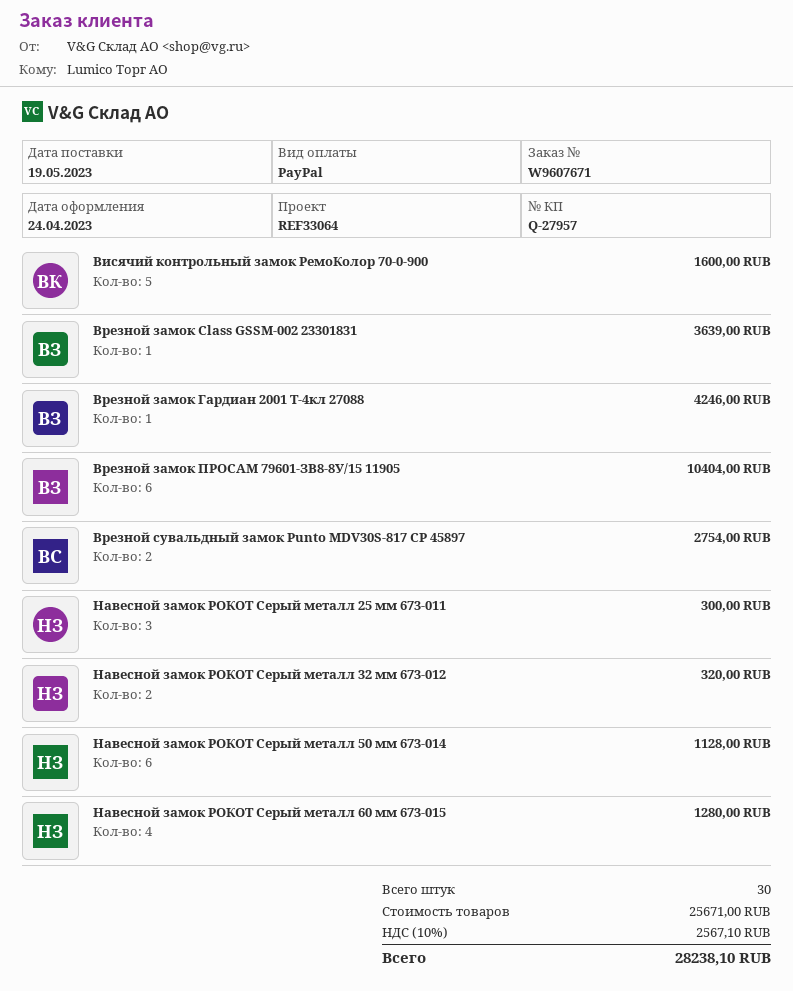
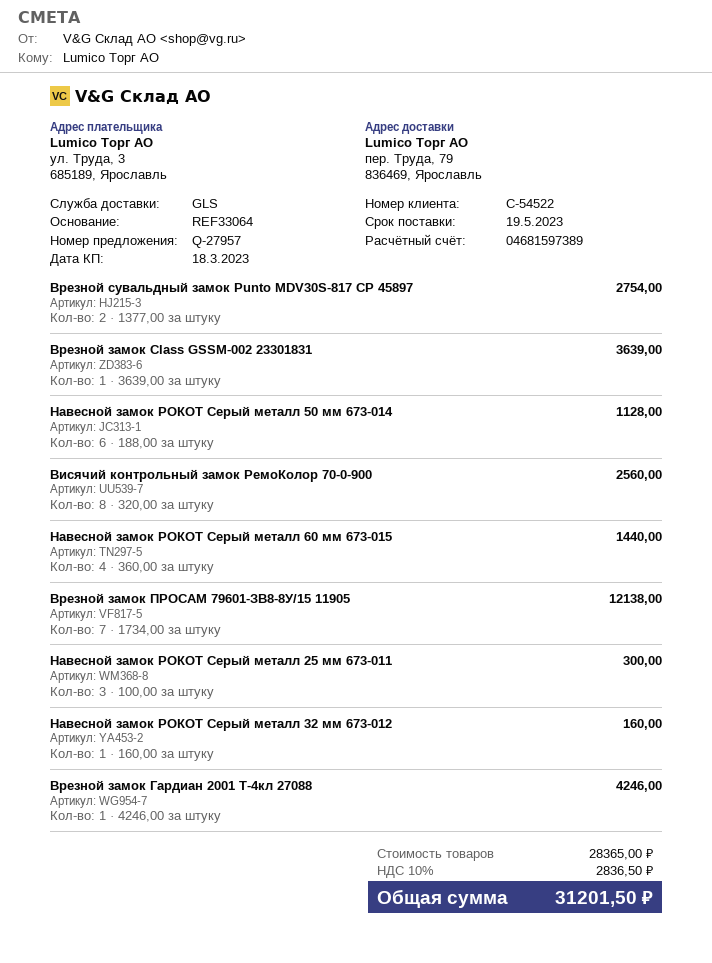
Висячий контрольный замок РемоКолор 70-0-900: 5 for 1600.00 -> 8 for 2560.00
Врезной замок ПРОСАМ 79601-ЗВ8-8У/15 11905: 6 for 10404.00 -> 7 for 12138.00
Навесной замок РОКОТ Серый металл 32 мм 673-012: 2 for 320.00 -> 1 for 160.00
Навесной замок РОКОТ Серый металл 60 мм 673-015: 4 for 1280.00 -> 4 for 1440.00
subtotal: 25671.00 -> 28365.00
tax: 10% = 2567.10 -> 10% = 2836.50
total: 28238.10 -> 31201.50

